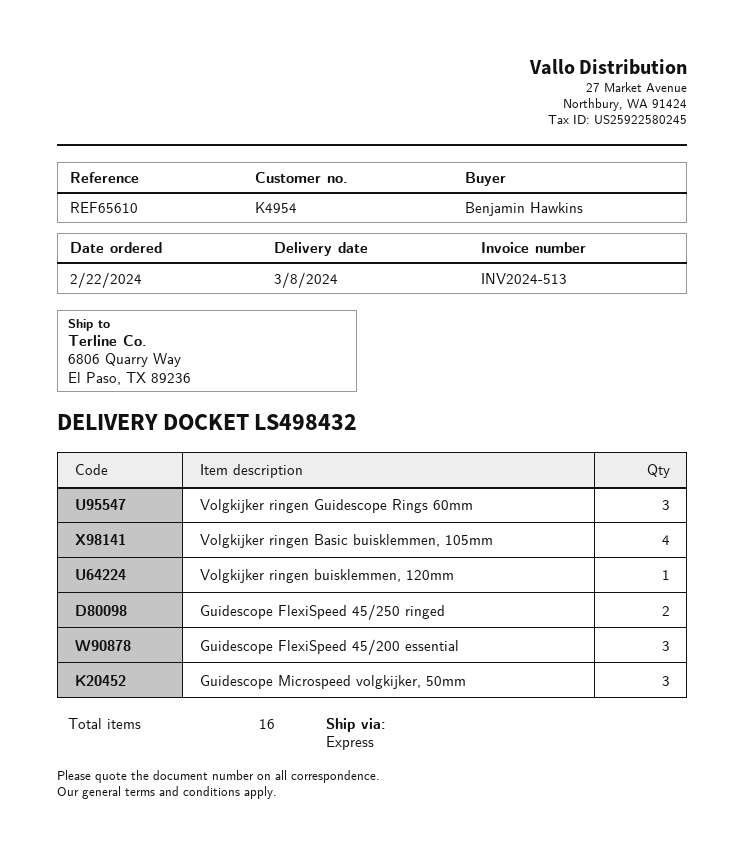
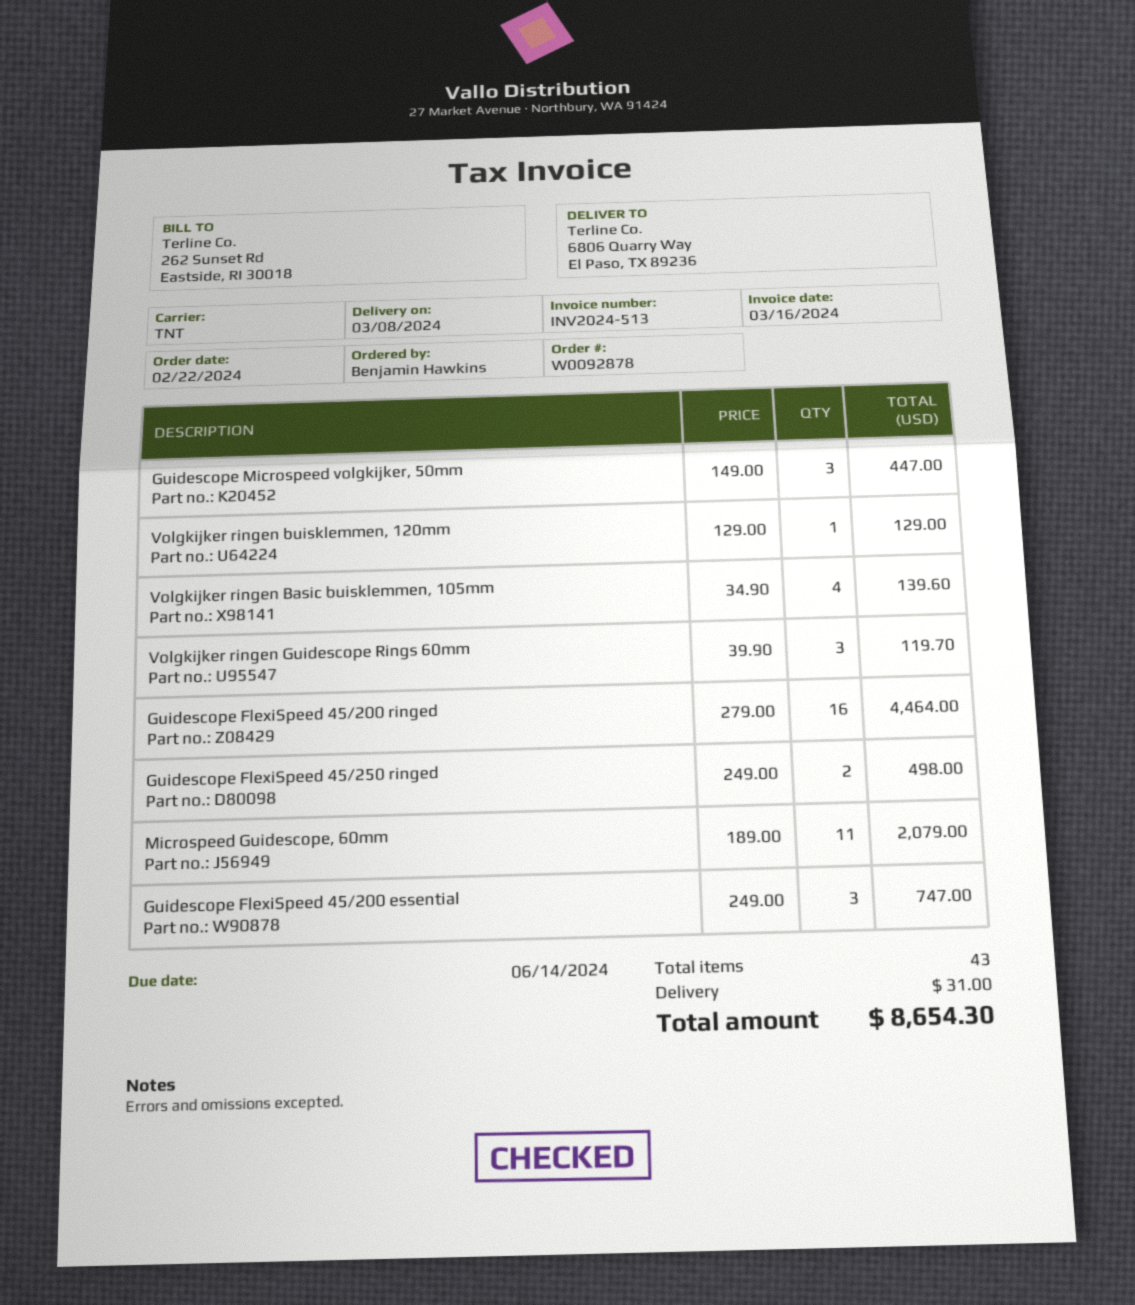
shipping method: express -> TNT
Guidescope FlexiSpeed 45/200 ringed: none -> 16
Microspeed Guidescope, 60mm: none -> 11
total quantity: 16 -> 43

